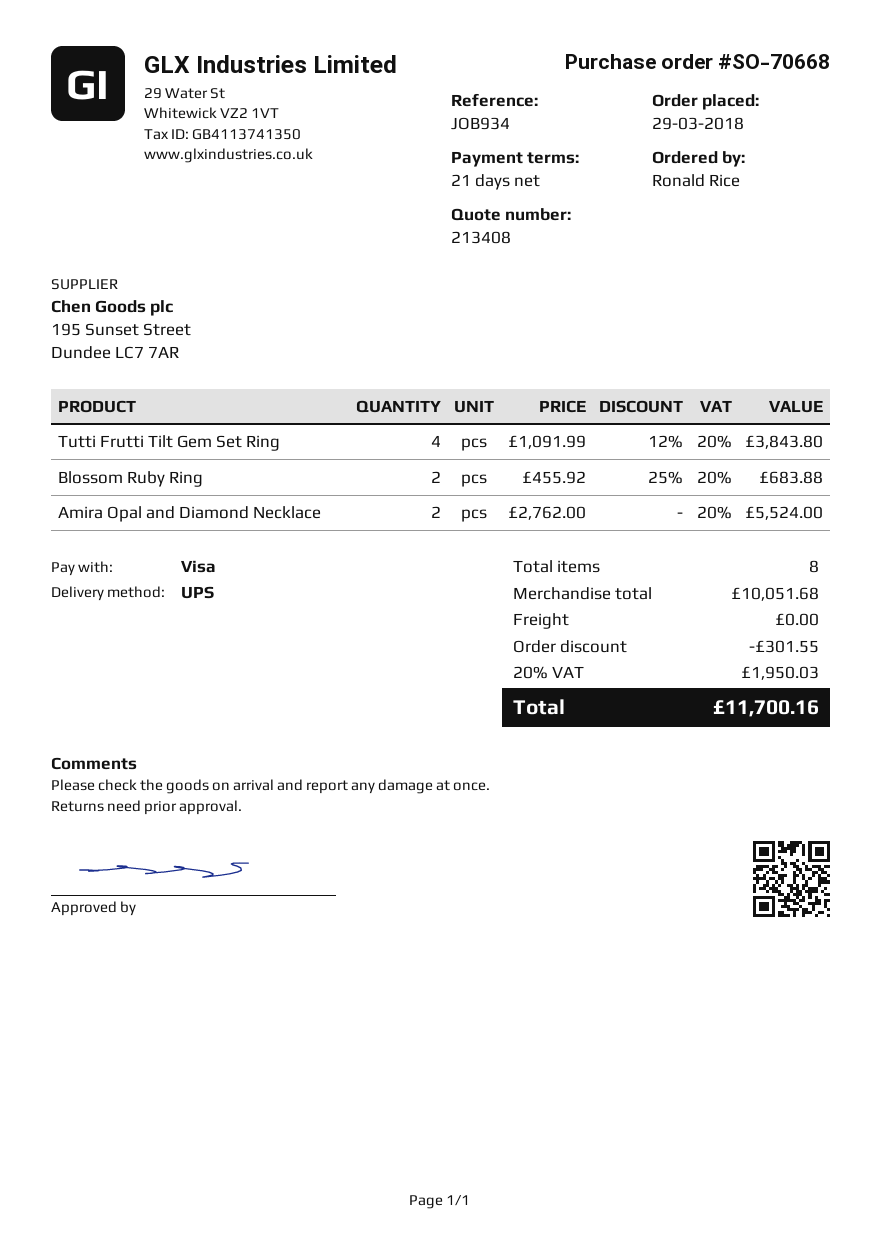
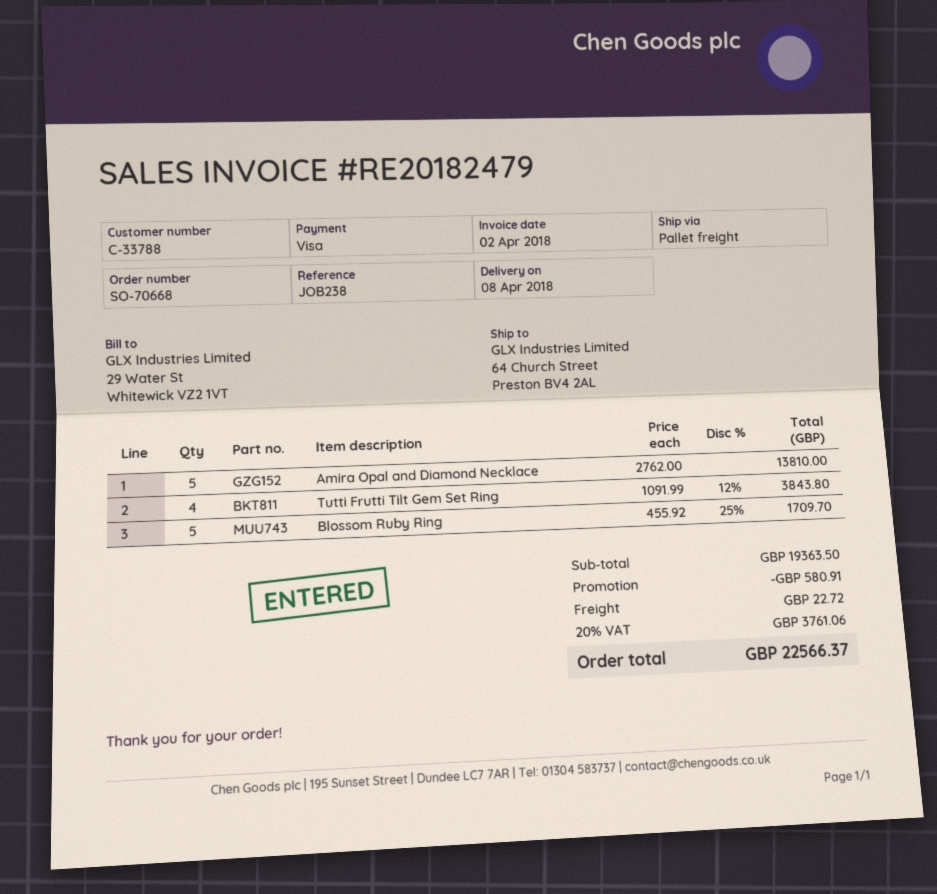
reference: JOB934 -> JOB238
shipping method: UPS -> pallet freight
Blossom Ruby Ring: 2 x 455.92 - 25% = 683.88 -> 5 x 455.92 - 25% = 1709.70
Amira Opal and Diamond Necklace: 2 x 2762.00 = 5524.00 -> 5 x 2762.00 = 13810.00
subtotal: 10051.68 -> 19363.50
discount: 301.55 -> 580.91
shipping: 0.00 -> 22.72
tax: 20% = 1950.03 -> 20% = 3761.06
total: 11700.16 -> 22566.37

